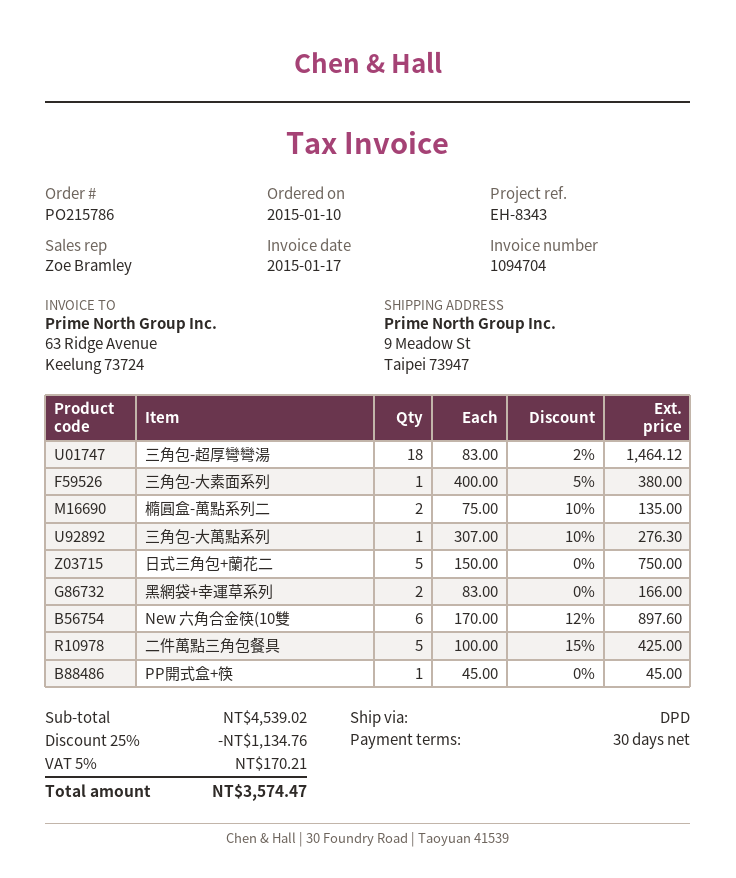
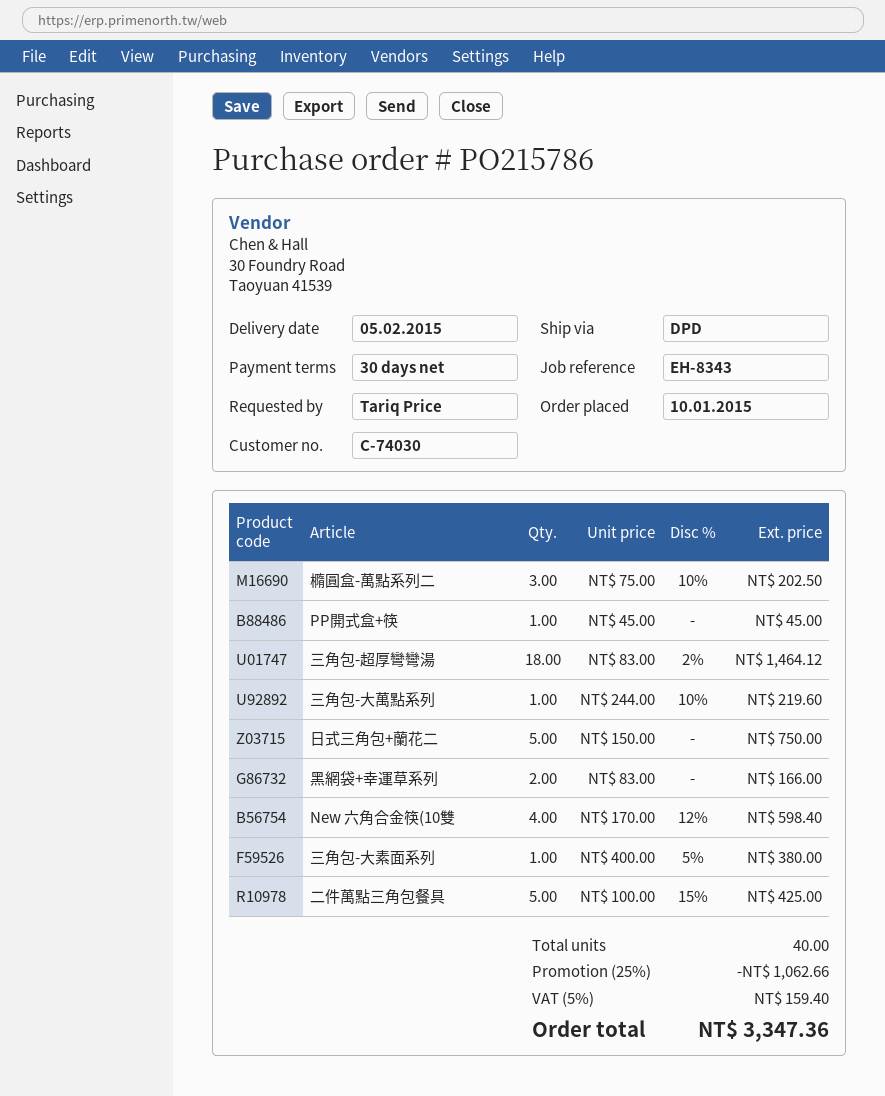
橢圓盒-萬點系列二: 2 x 75.00 - 10% = 135.00 -> 3 x 75.00 - 10% = 202.50
三角包-大萬點系列: 1 x 307.00 - 10% = 276.30 -> 1 x 244.00 - 10% = 219.60
New 六角合金筷(10雙: 6 x 170.00 - 12% = 897.60 -> 4 x 170.00 - 12% = 598.40
discount: 25% = 1134.76 -> 25% = 1062.66
tax: 5% = 170.21 -> 5% = 159.40
total: 3574.47 -> 3347.36

